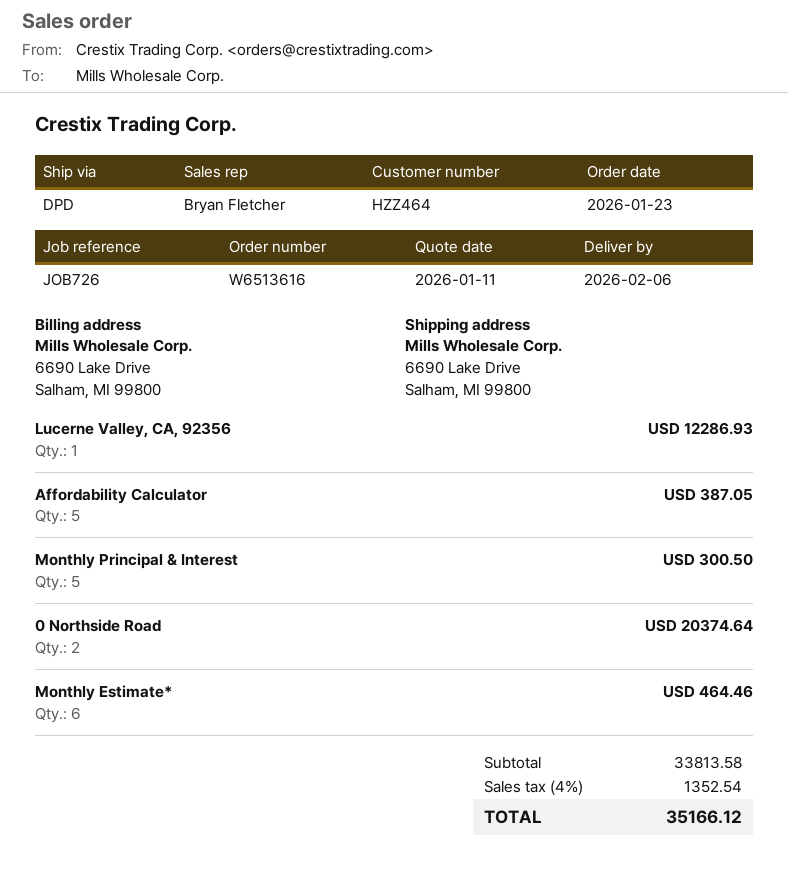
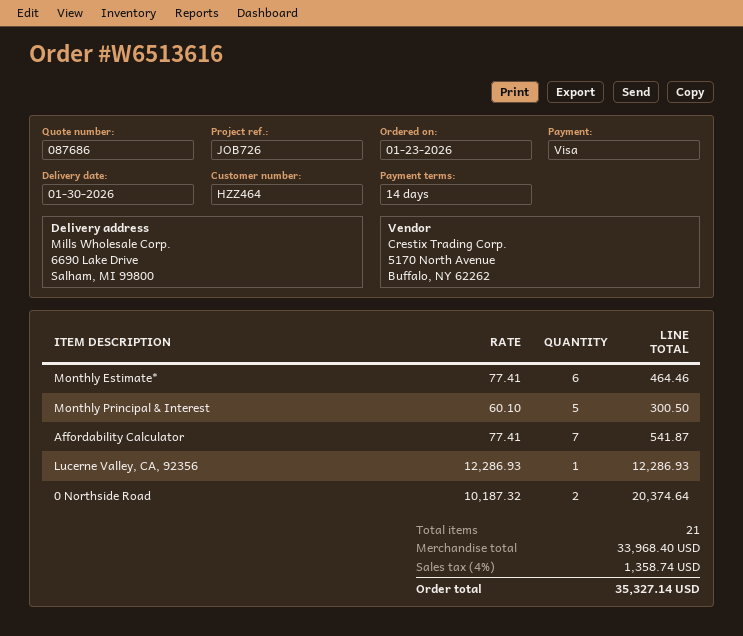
delivery date: 2026-02-06 -> 2026-01-30
Affordability Calculator: 5 for 387.05 -> 7 for 541.87
subtotal: 33813.58 -> 33968.40
tax: 4% = 1352.54 -> 4% = 1358.74
total: 35166.12 -> 35327.14

